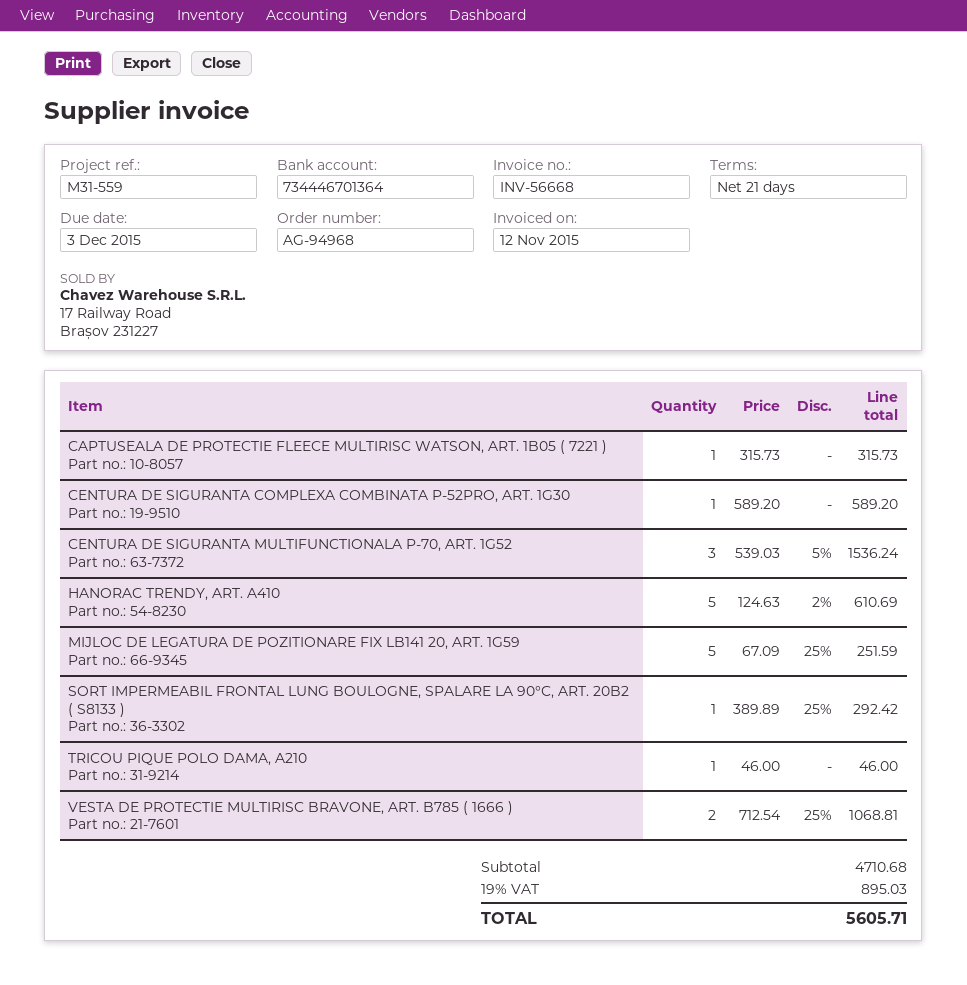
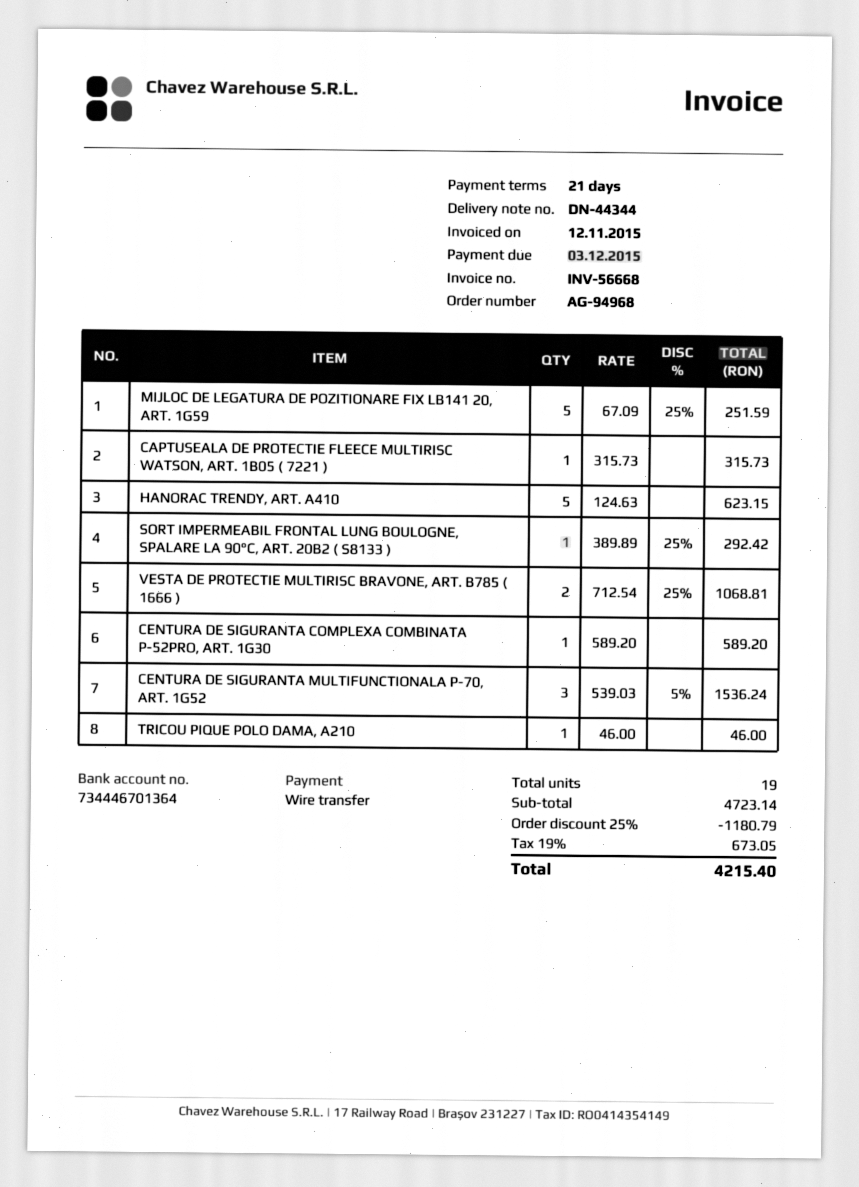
HANORAC TRENDY, ART. A410: 5 x 124.63 - 2% = 610.69 -> 5 x 124.63 = 623.15
subtotal: 4710.68 -> 4723.14
discount: none -> 25% = 1180.79
tax: 19% = 895.03 -> 19% = 673.05
total: 5605.71 -> 4215.40

